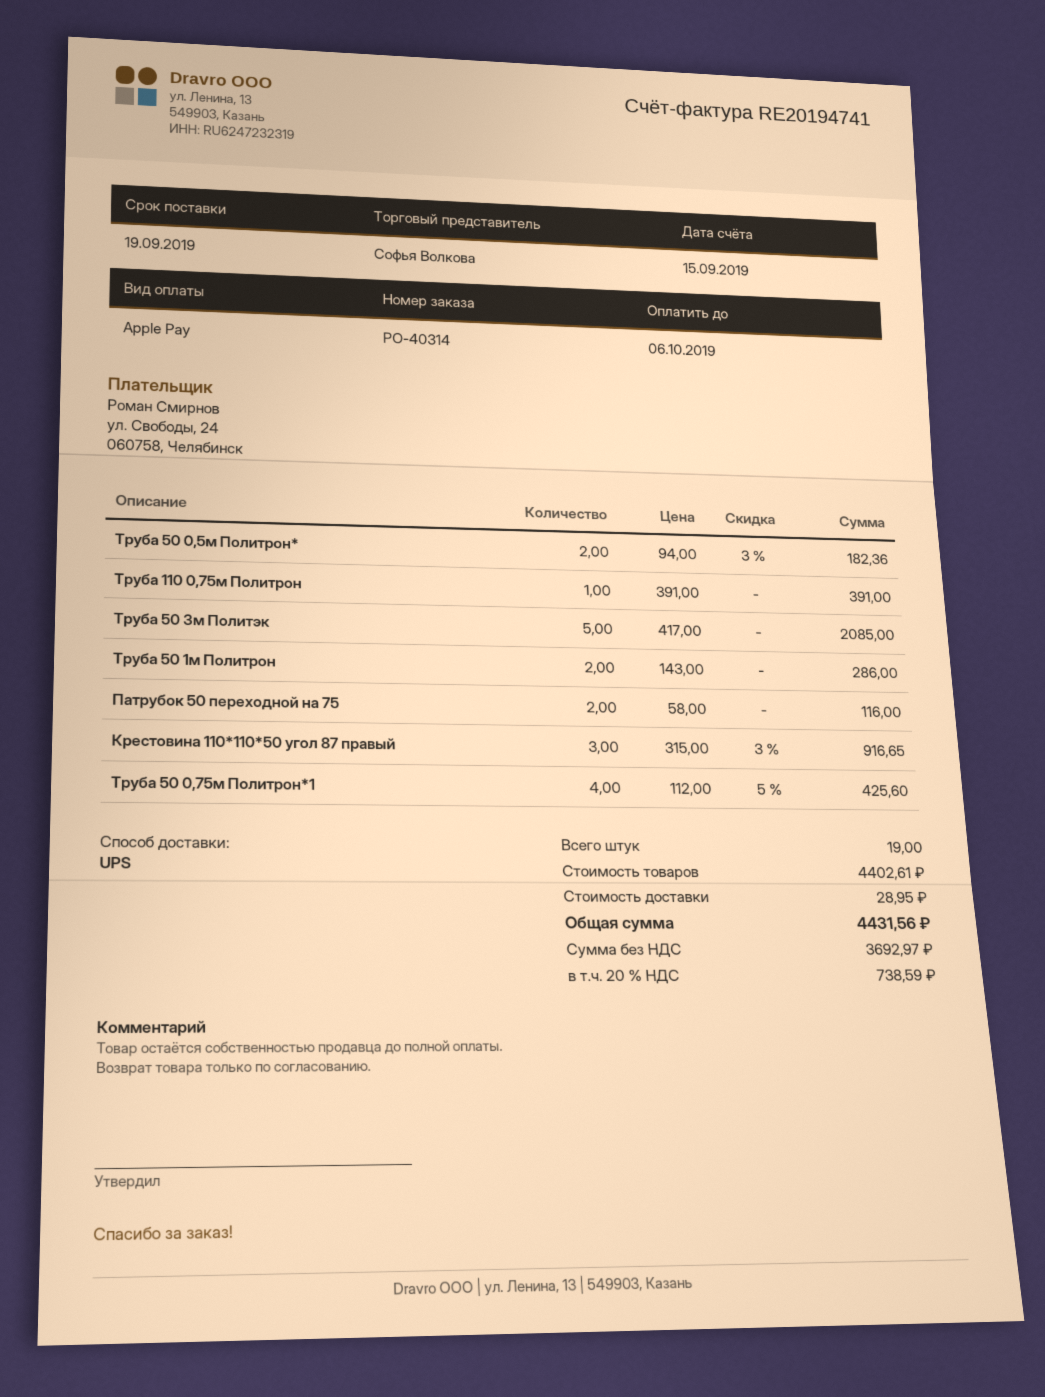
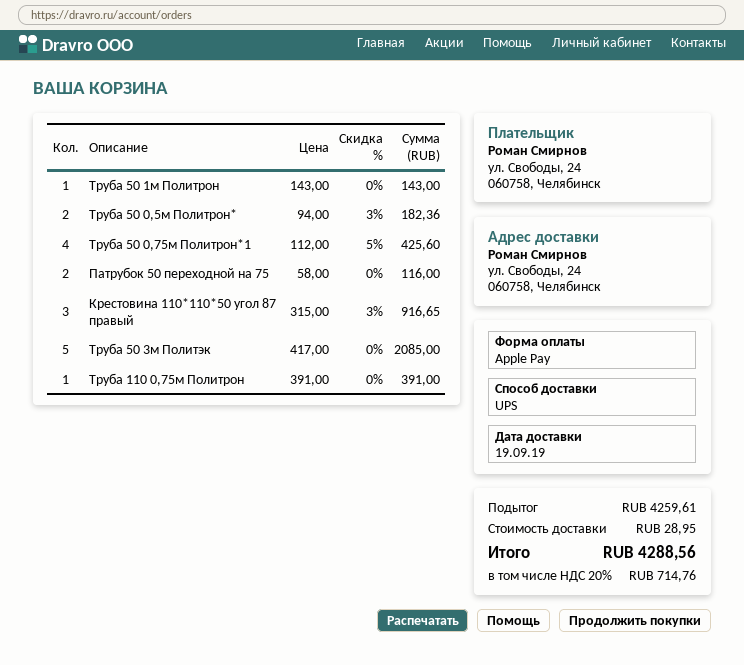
Труба 50 1м Политрон: 2 x 143.00 = 286.00 -> 1 x 143.00 = 143.00
subtotal: 4402.61 -> 4259.61
tax: 20% = 738.59 -> 20% = 714.76
total: 4431.56 -> 4288.56

